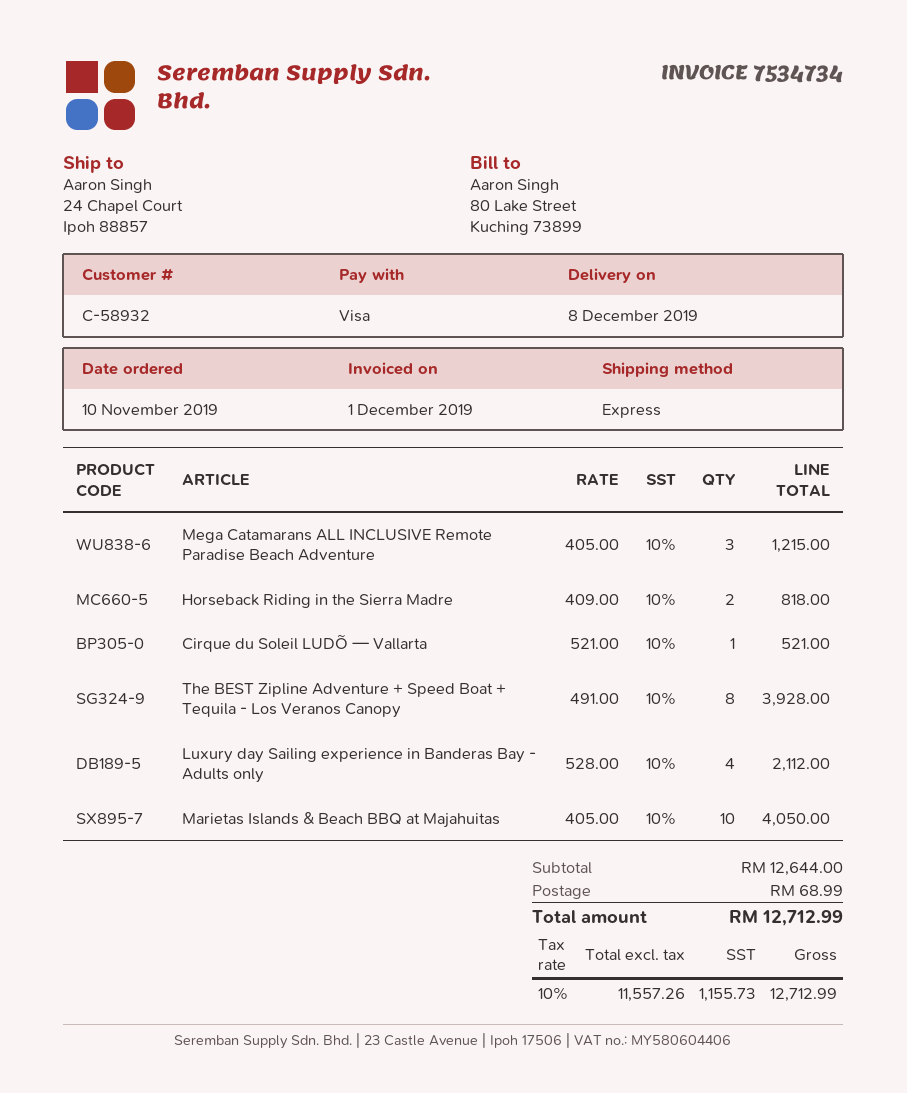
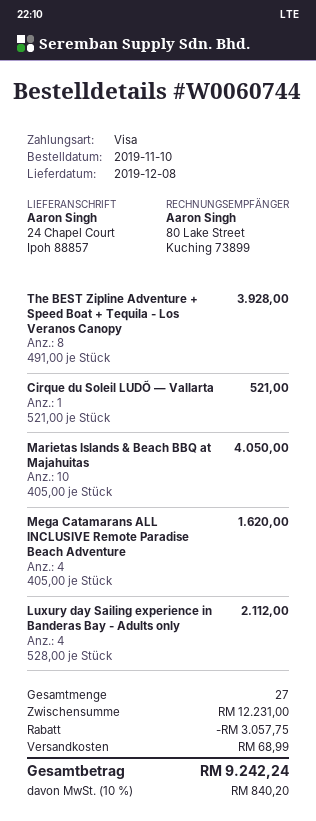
Mega Catamarans ALL INCLUSIVE Remote Paradise Beach Adventure: 3 x 405.00 = 1215.00 -> 4 x 405.00 = 1620.00
Horseback Riding in the Sierra Madre: 2 x 409.00 = 818.00 -> none
subtotal: 12644.00 -> 12231.00
discount: none -> 3057.75
tax: 10% = 1155.73 -> 10% = 840.20
total: 12712.99 -> 9242.24

